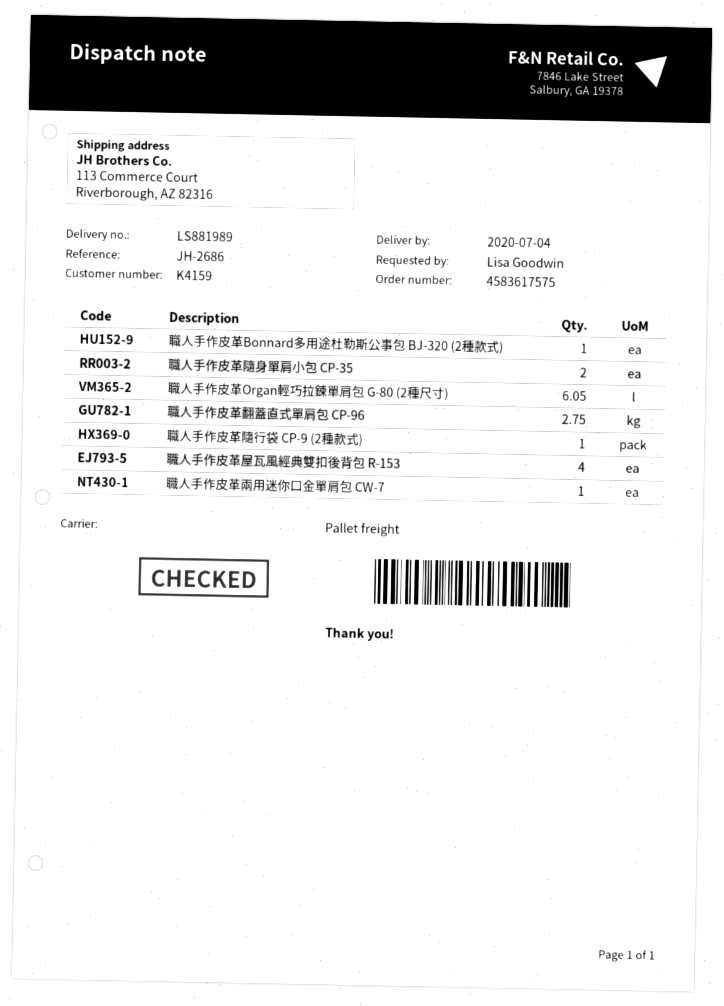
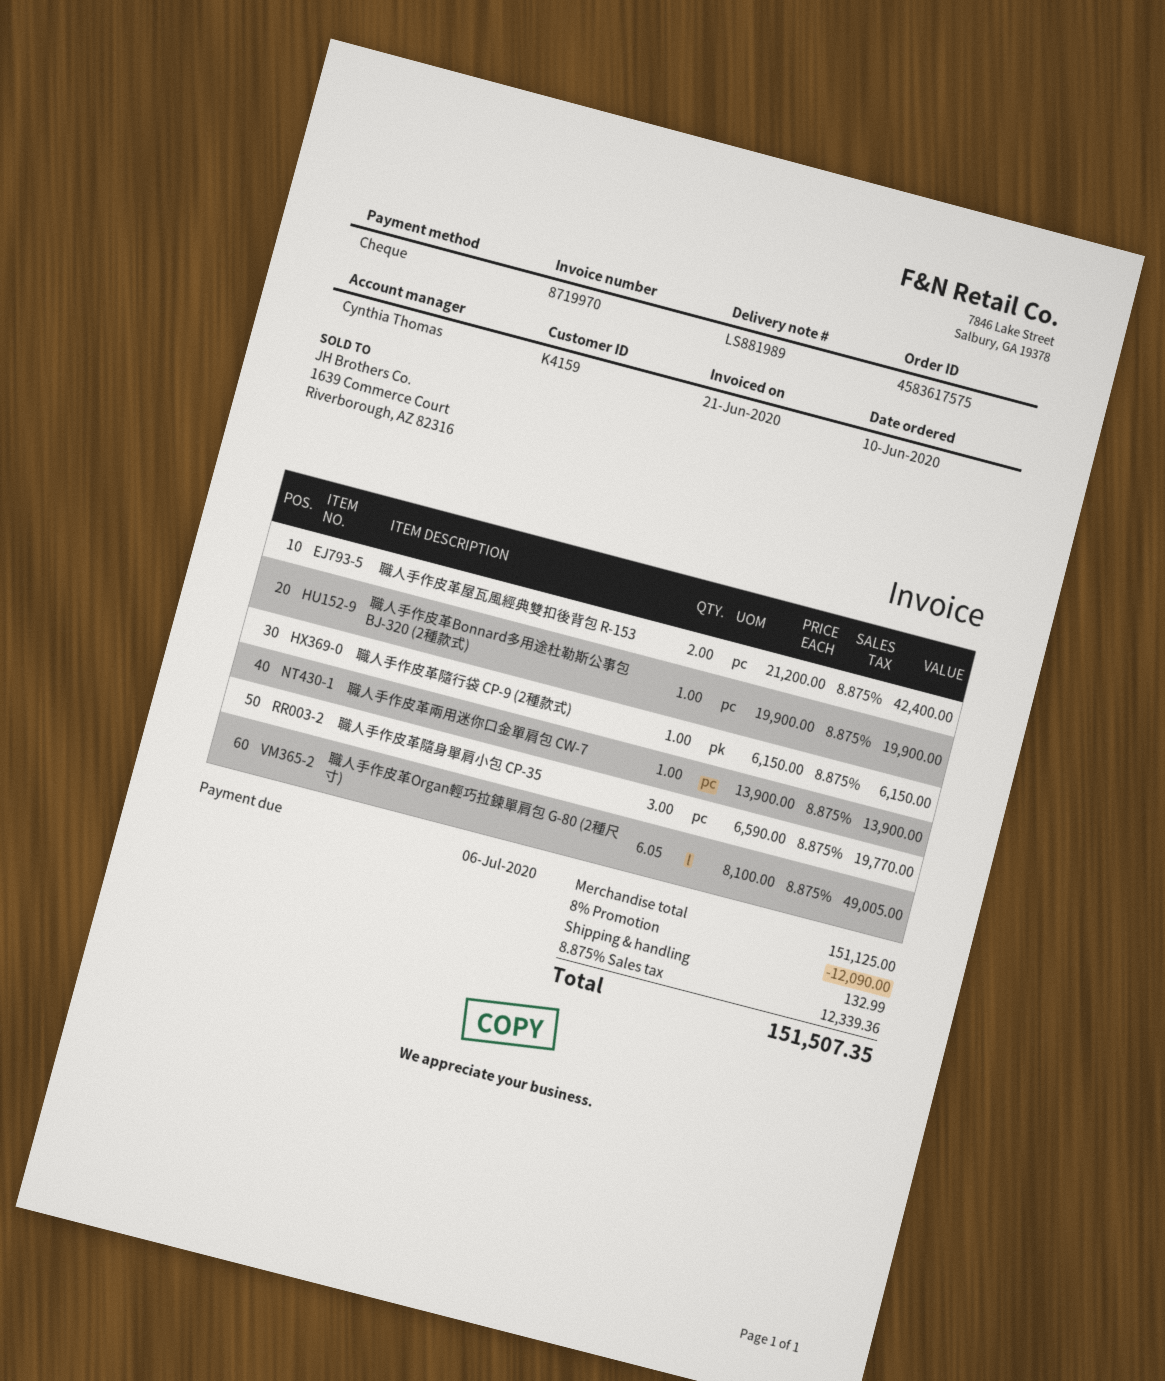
職人手作皮革隨身單肩小包 CP-35: 2 -> 3
職人手作皮革翻蓋直式單肩包 CP-96: 2.75 -> none
職人手作皮革屋瓦風經典雙扣後背包 R-153: 4 -> 2

